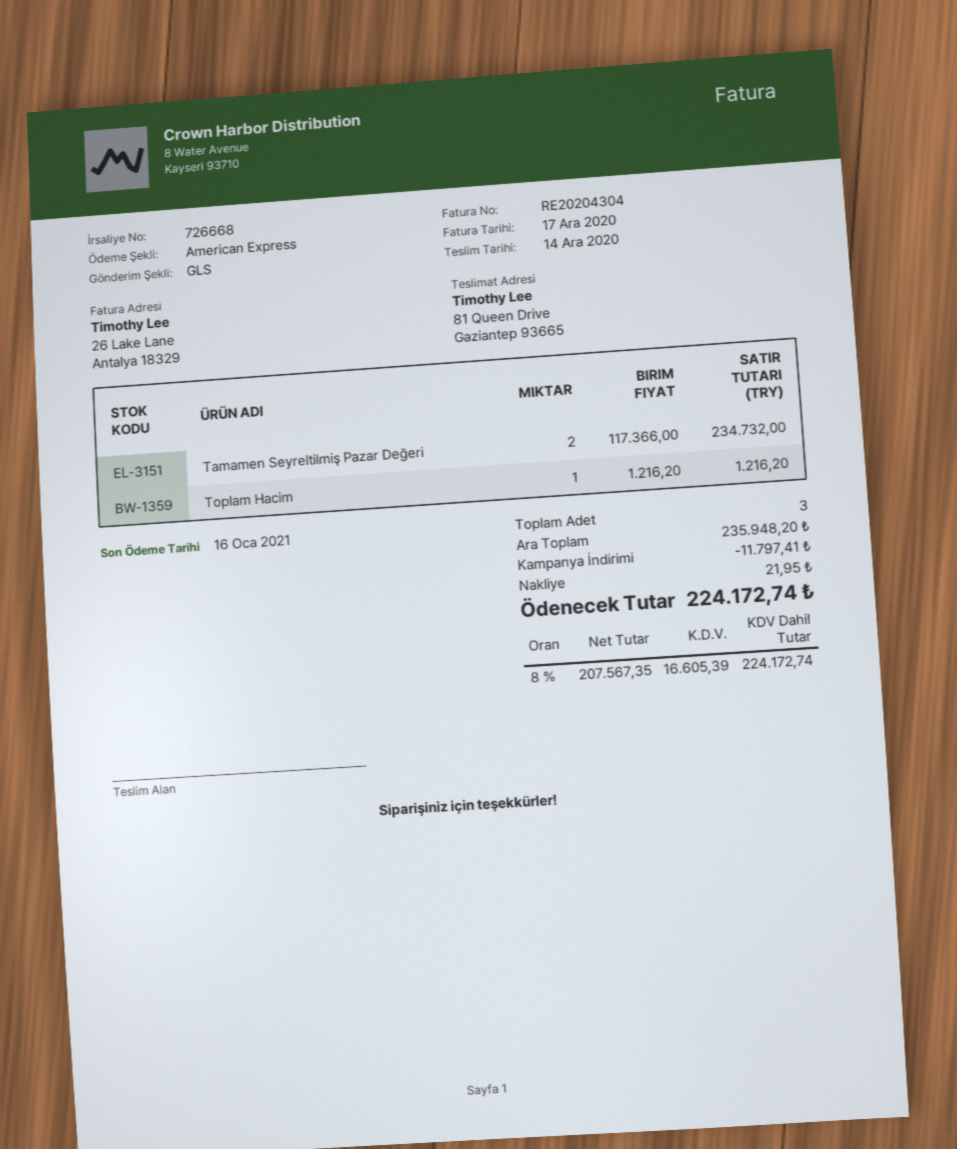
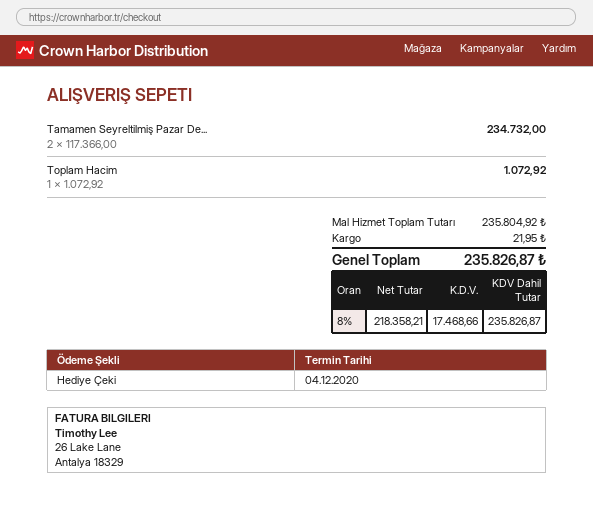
delivery date: 2020-12-14 -> 2020-12-04
payment method: American Express -> gift card
Toplam Hacim: 1 x 1216.20 = 1216.20 -> 1 x 1072.92 = 1072.92
subtotal: 235948.20 -> 235804.92
discount: 11797.41 -> none
net: 207567.35 -> 218358.21
tax: 8% = 16605.39 -> 8% = 17468.66
total: 224172.74 -> 235826.87

